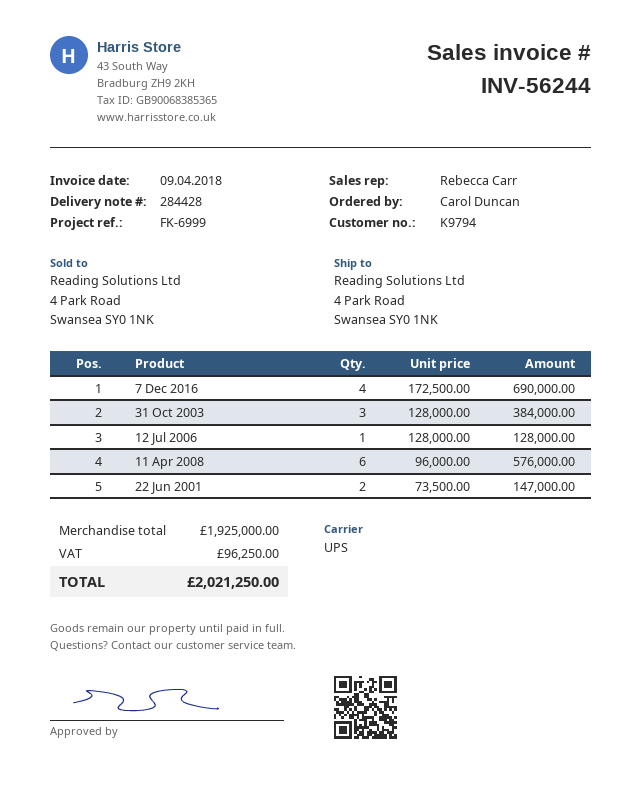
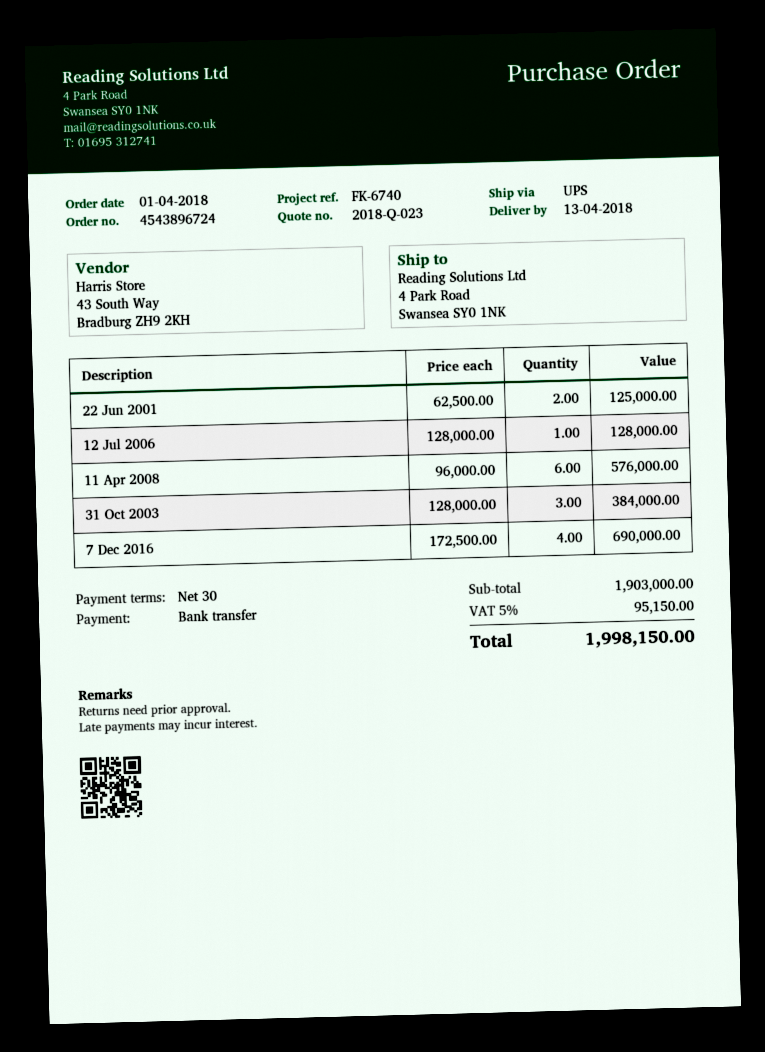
reference: FK-6999 -> FK-6740
22 Jun 2001: 2 x 73500.00 = 147000.00 -> 2 x 62500.00 = 125000.00
subtotal: 1925000.00 -> 1903000.00
tax: 96250.00 -> 95150.00
total: 2021250.00 -> 1998150.00

